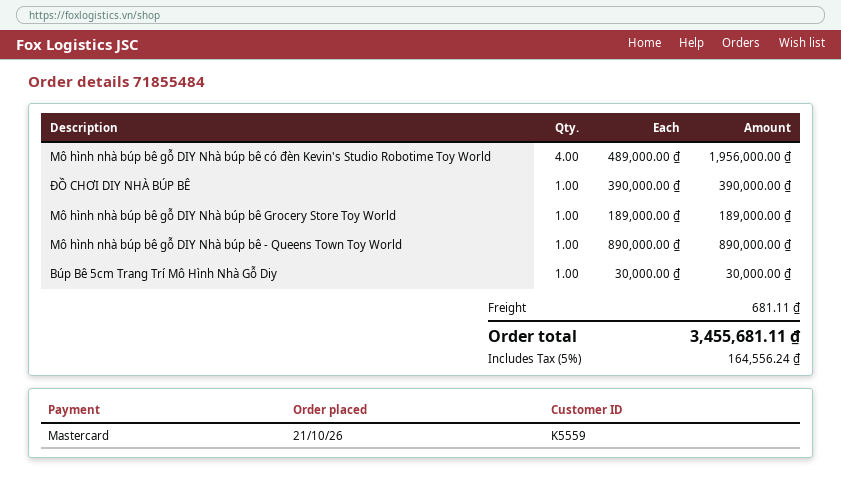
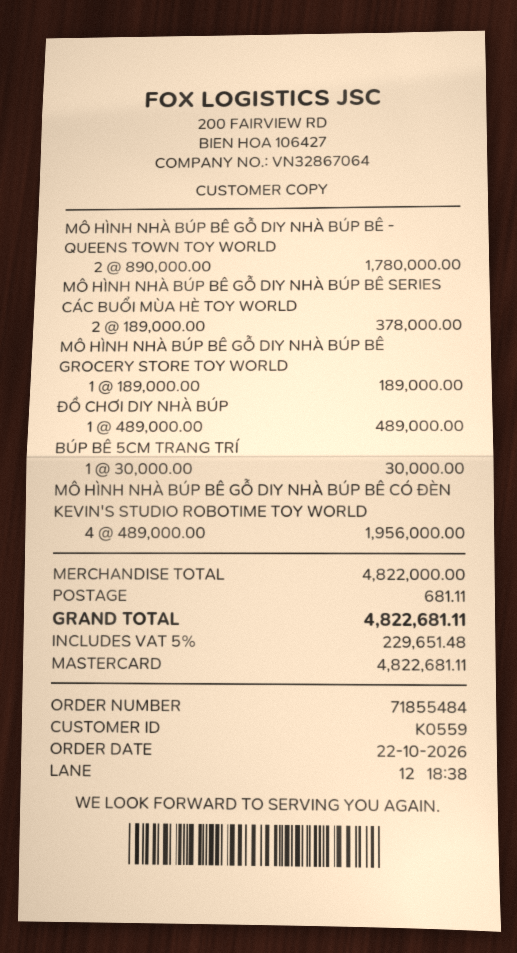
order date: 2026-10-21 -> 2026-10-22
customer number: K5559 -> K0559
ĐỒ CHƠI DIY NHÀ BÚP BÊ: 1 x 390000.00 = 390000.00 -> 1 x 489000.00 = 489000.00
Mô hình nhà búp bê gỗ DIY Nhà búp bê - Queens Town Toy World: 1 x 890000.00 = 890000.00 -> 2 x 890000.00 = 1780000.00
MÔ HÌNH NHÀ BÚP BÊ GỖ DIY NHÀ BÚP BÊ SERIES CÁC BUỔI MÙA HÈ TOY WORLD: none -> 2 x 189000.00 = 378000.00
tax: 5% = 164556.24 -> 5% = 229651.48
total: 3455681.11 -> 4822681.11

